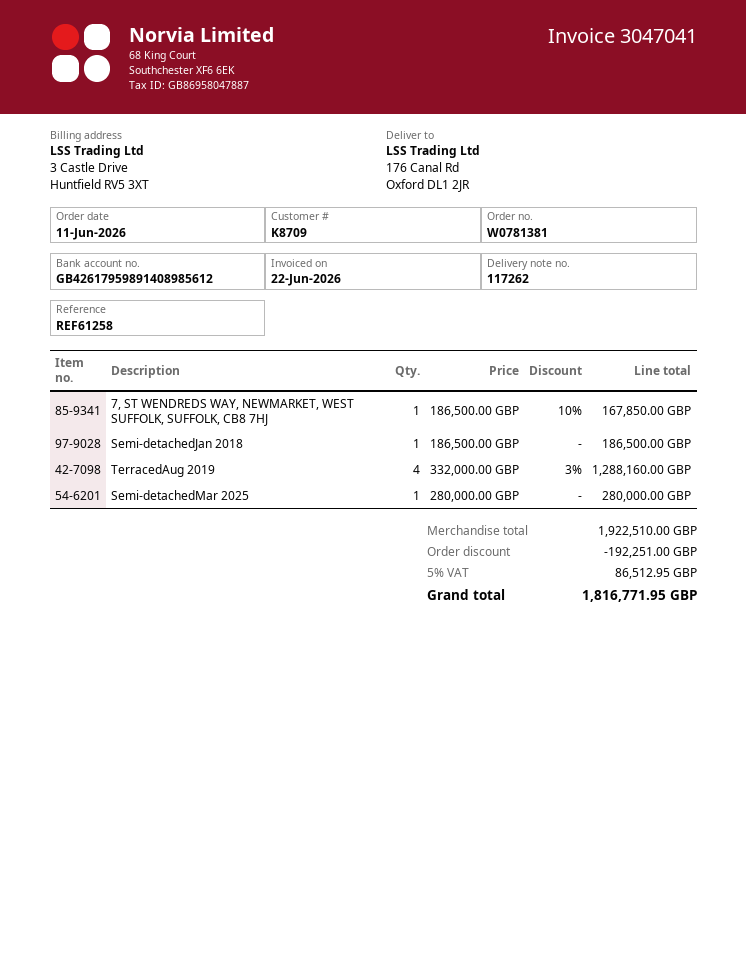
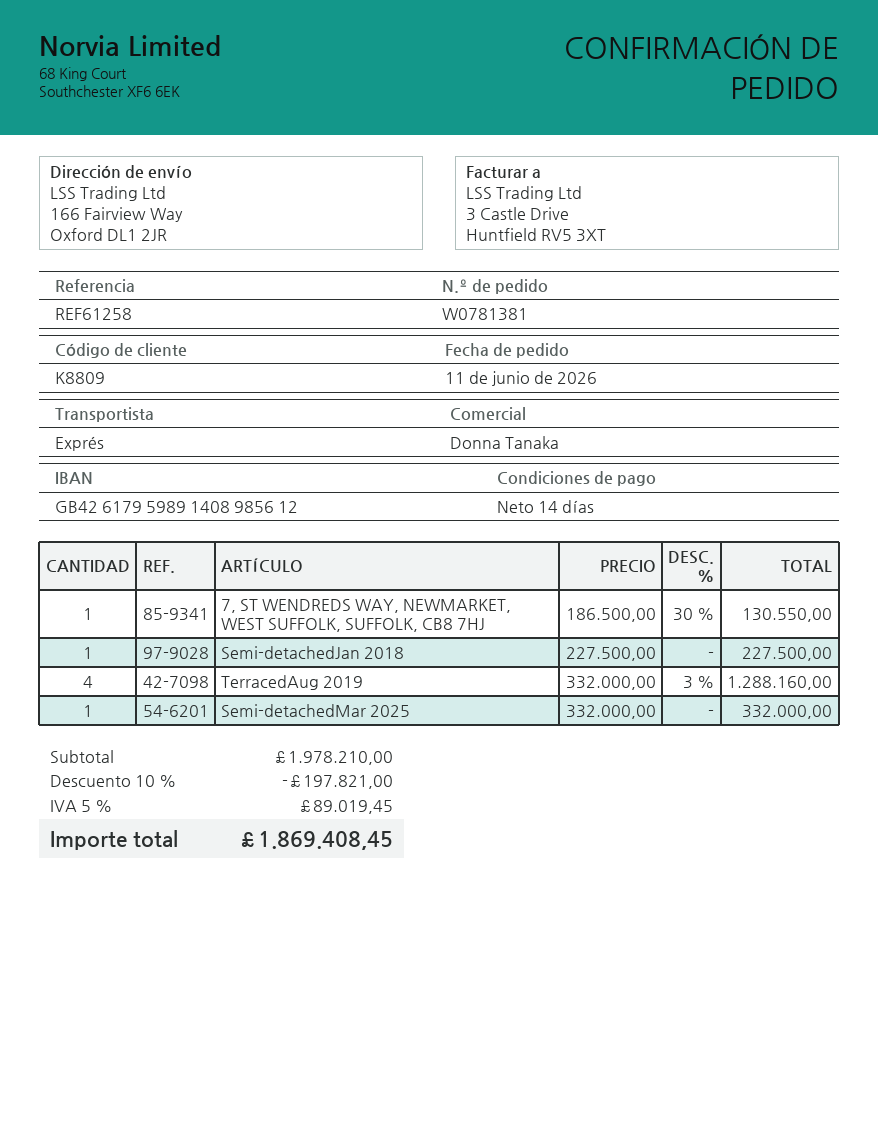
customer number: K8709 -> K8809
ship to: 176 Canal Rd, Oxford DL1 2JR -> 166 Fairview Way, Oxford DL1 2JR
7, ST WENDREDS WAY, NEWMARKET, WEST SUFFOLK, SUFFOLK, CB8 7HJ: 1 x 186500.00 - 10% = 167850.00 -> 1 x 186500.00 - 30% = 130550.00
Semi-detachedJan 2018: 1 x 186500.00 = 186500.00 -> 1 x 227500.00 = 227500.00
Semi-detachedMar 2025: 1 x 280000.00 = 280000.00 -> 1 x 332000.00 = 332000.00
subtotal: 1922510.00 -> 1978210.00
discount: 192251.00 -> 197821.00
tax: 5% = 86512.95 -> 5% = 89019.45
total: 1816771.95 -> 1869408.45

